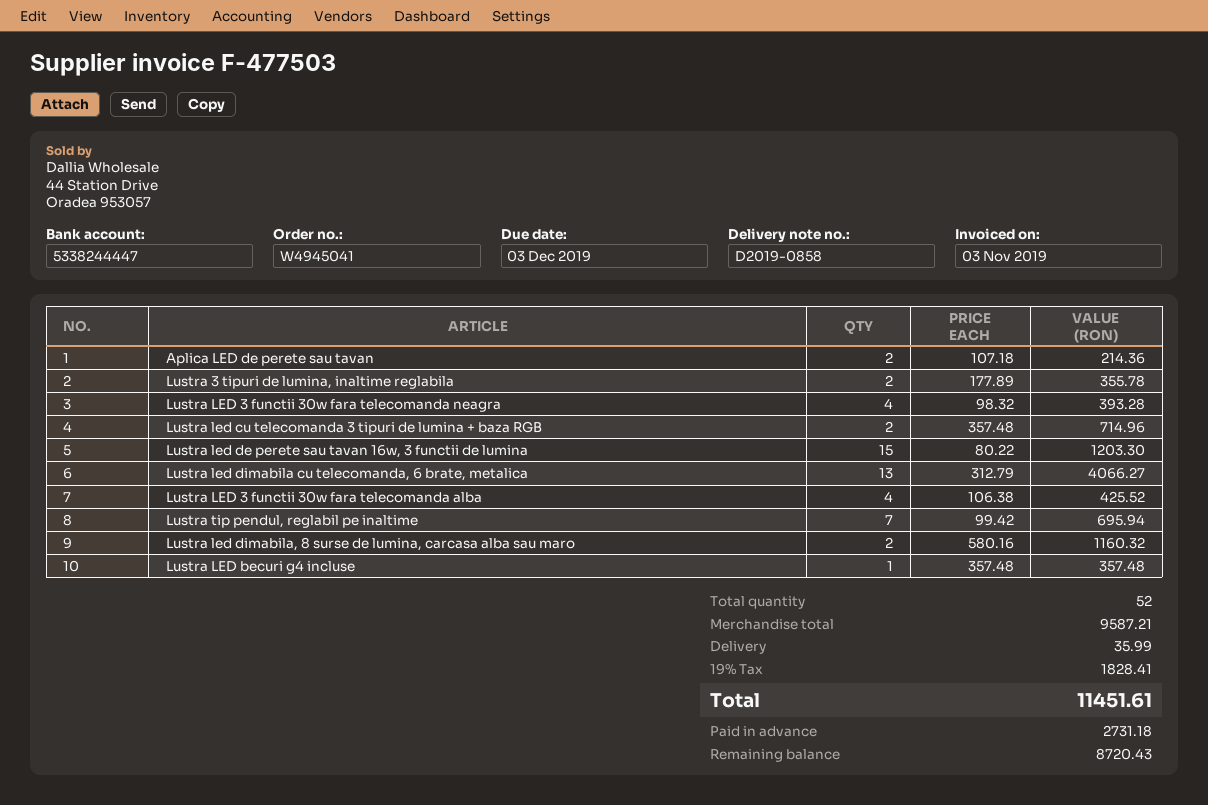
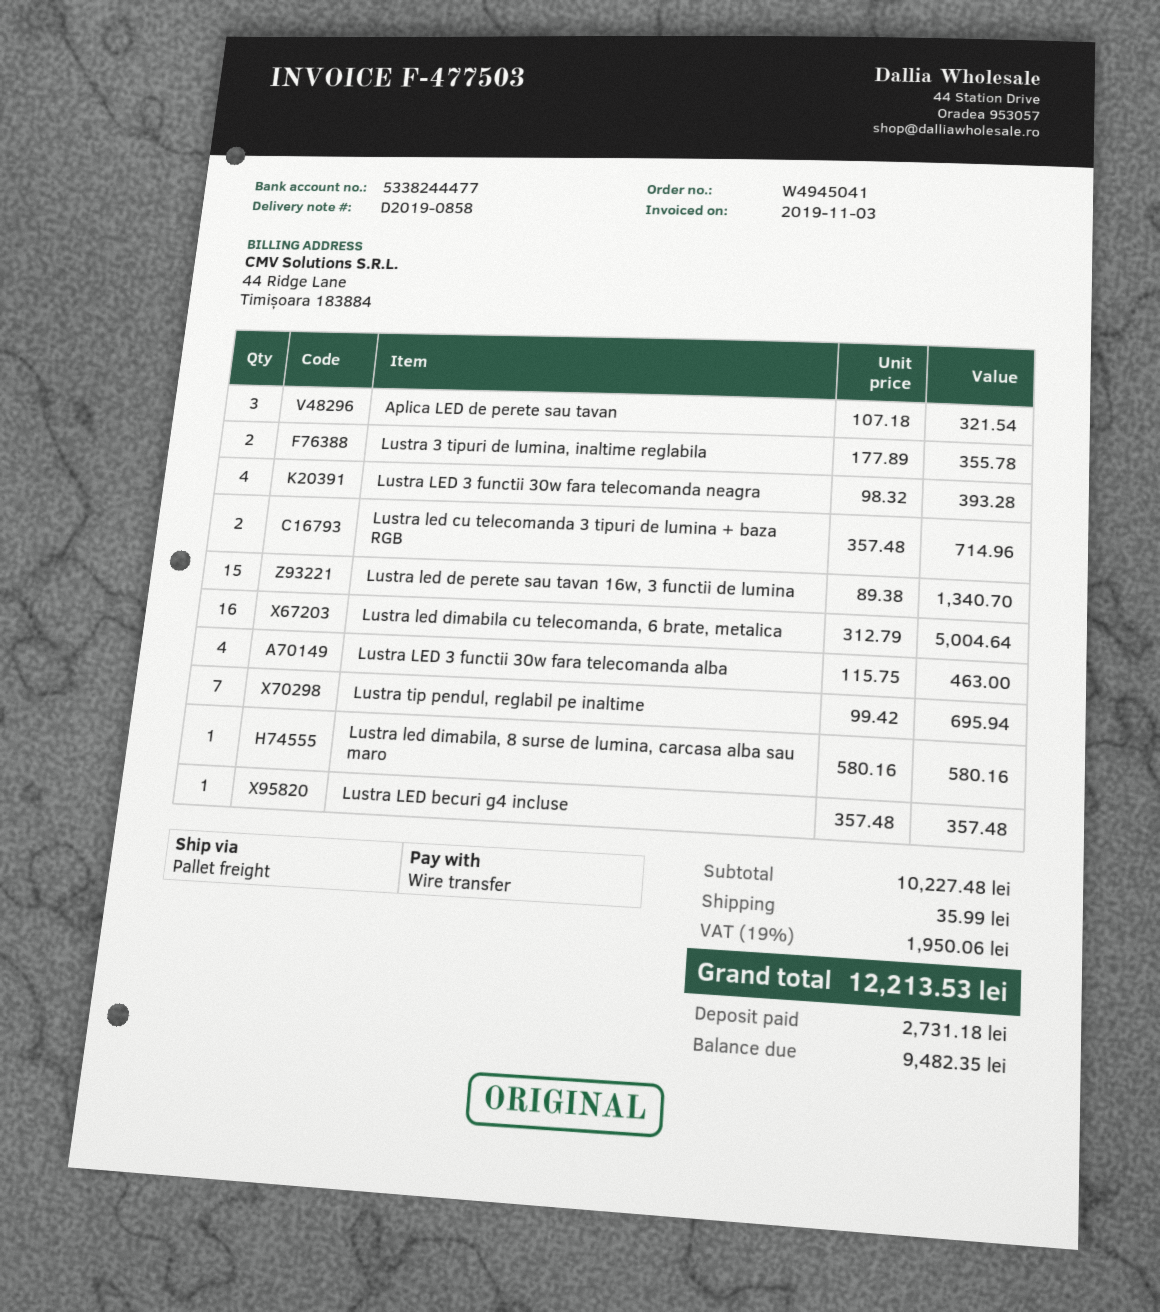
bank account: 5338244447 -> 5338244477
Aplica LED de perete sau tavan: 2 x 107.18 = 214.36 -> 3 x 107.18 = 321.54
Lustra led de perete sau tavan 16w, 3 functii de lumina: 15 x 80.22 = 1203.30 -> 15 x 89.38 = 1340.70
Lustra led dimabila cu telecomanda, 6 brate, metalica: 13 x 312.79 = 4066.27 -> 16 x 312.79 = 5004.64
Lustra LED 3 functii 30w fara telecomanda alba: 4 x 106.38 = 425.52 -> 4 x 115.75 = 463.00
Lustra led dimabila, 8 surse de lumina, carcasa alba sau maro: 2 x 580.16 = 1160.32 -> 1 x 580.16 = 580.16
subtotal: 9587.21 -> 10227.48
tax: 19% = 1828.41 -> 19% = 1950.06
total: 11451.61 -> 12213.53
balance: 8720.43 -> 9482.35

